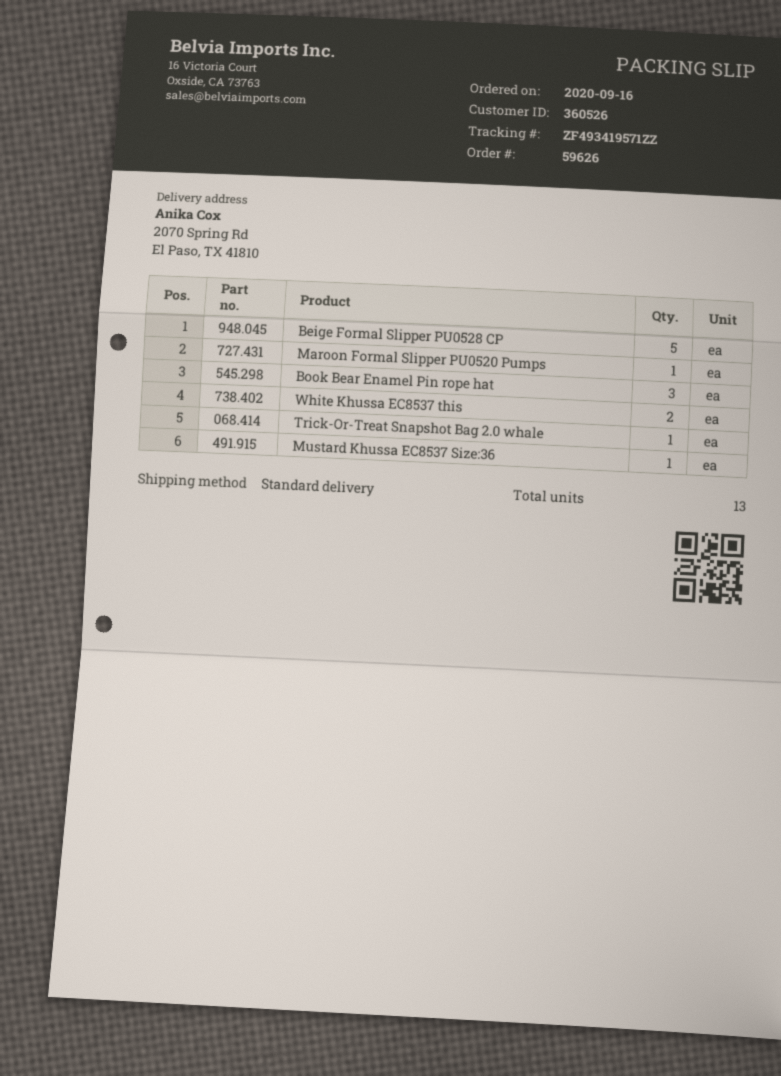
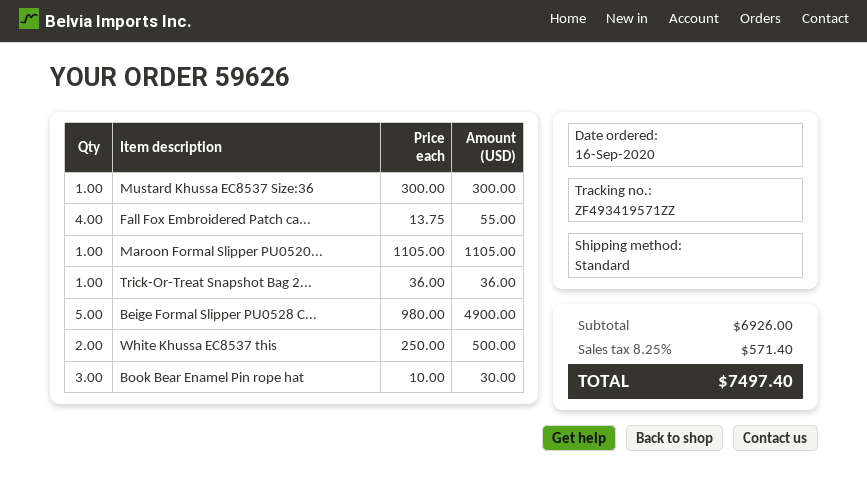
Fall Fox Embroidered Patch ca...: none -> 4

